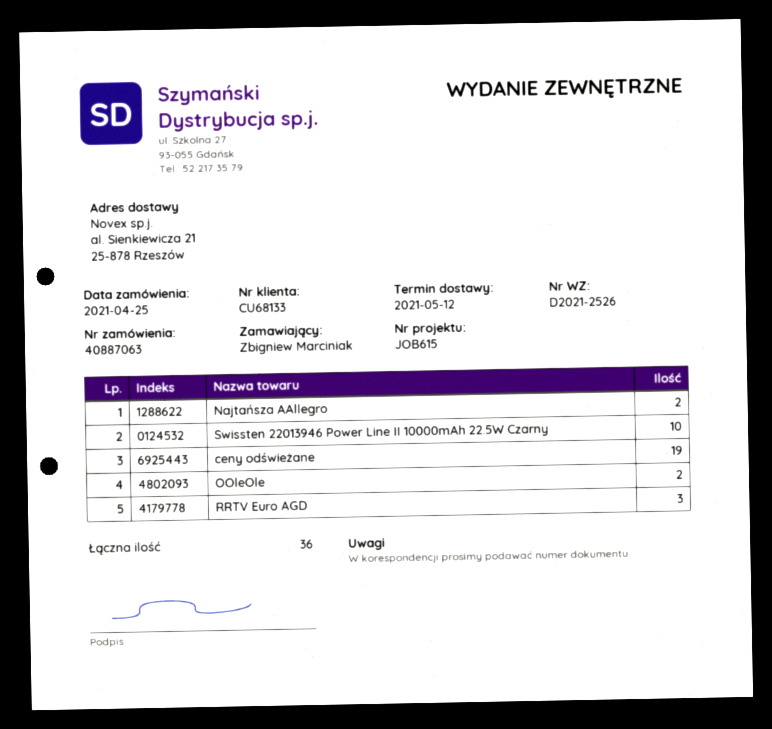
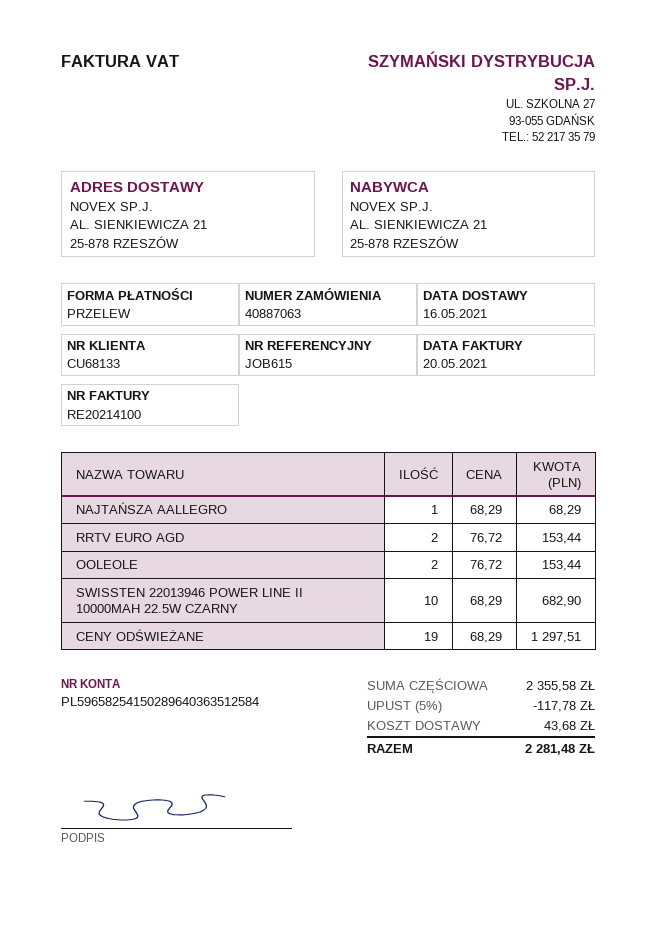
delivery date: 2021-05-12 -> 2021-05-16
Najtańsza AAllegro: 2 -> 1
RRTV Euro AGD: 3 -> 2

